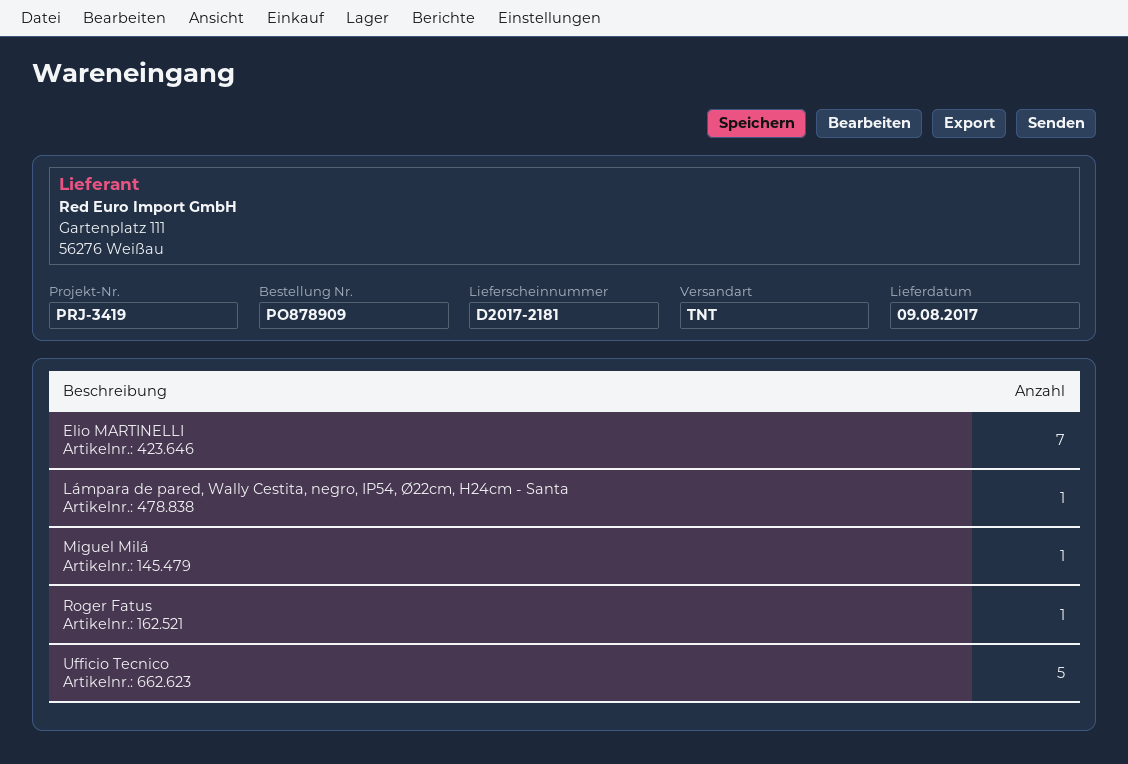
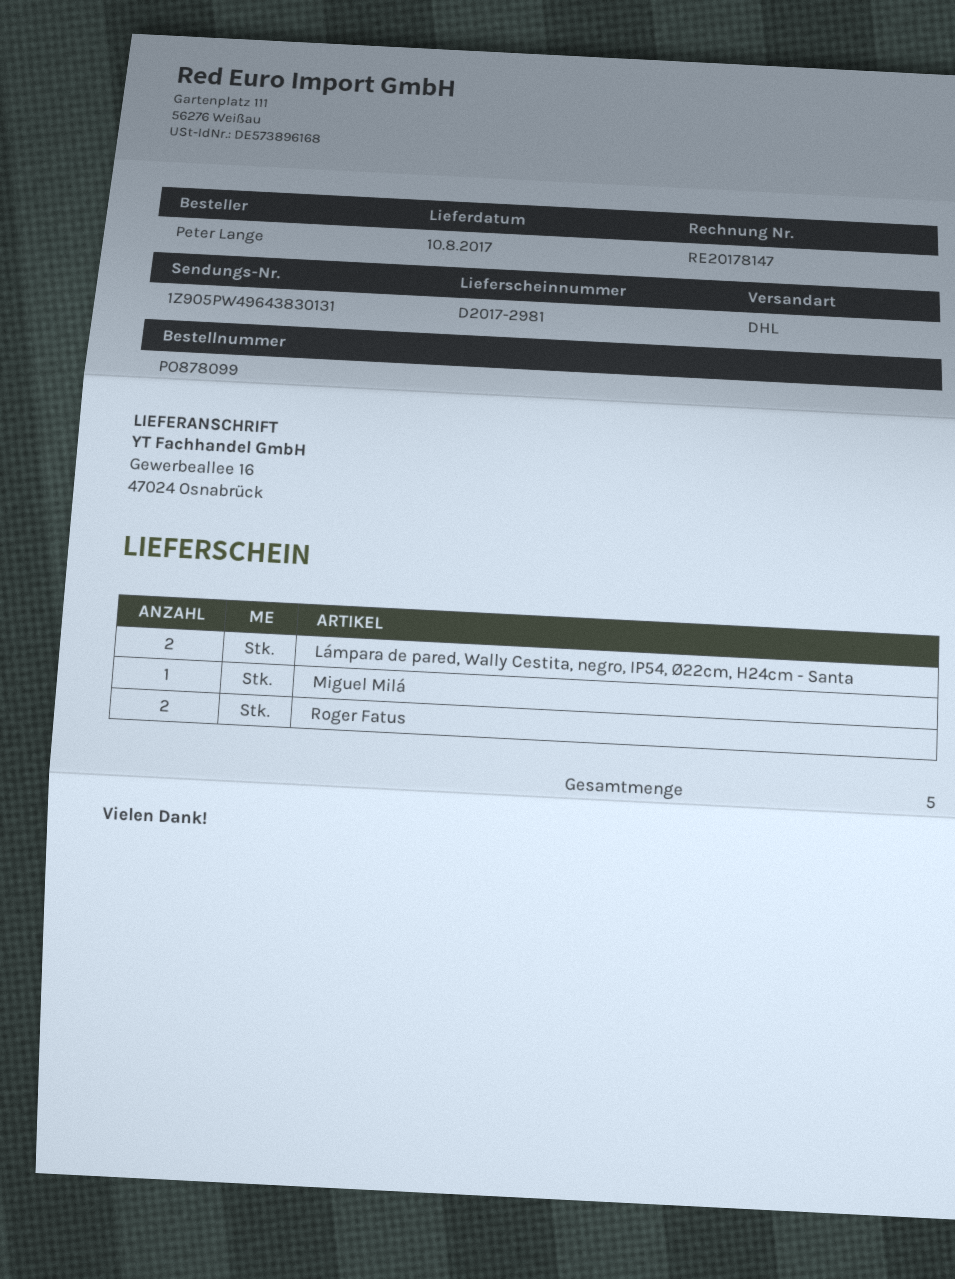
order number: PO878909 -> PO878099
delivery note number: D2017-2181 -> D2017-2981
delivery date: 2017-08-09 -> 2017-08-10
shipping method: TNT -> DHL
Elio MARTINELLI: 7 -> none
Lámpara de pared, Wally Cestita, negro, IP54, Ø22cm, H24cm - Santa: 1 -> 2
Roger Fatus: 1 -> 2
Ufficio Tecnico: 5 -> none

